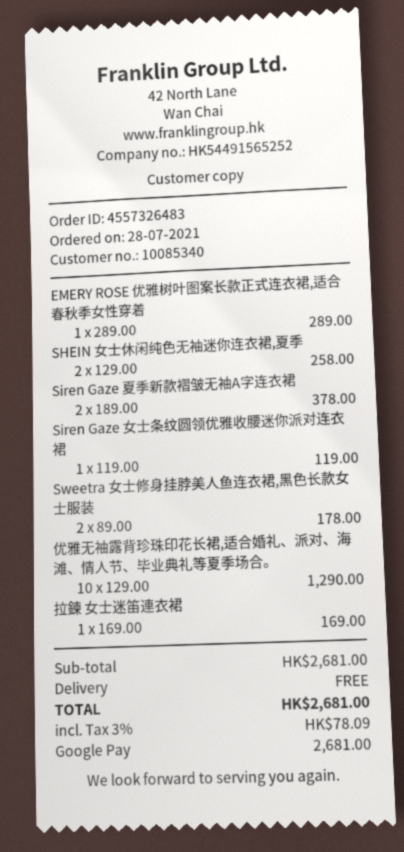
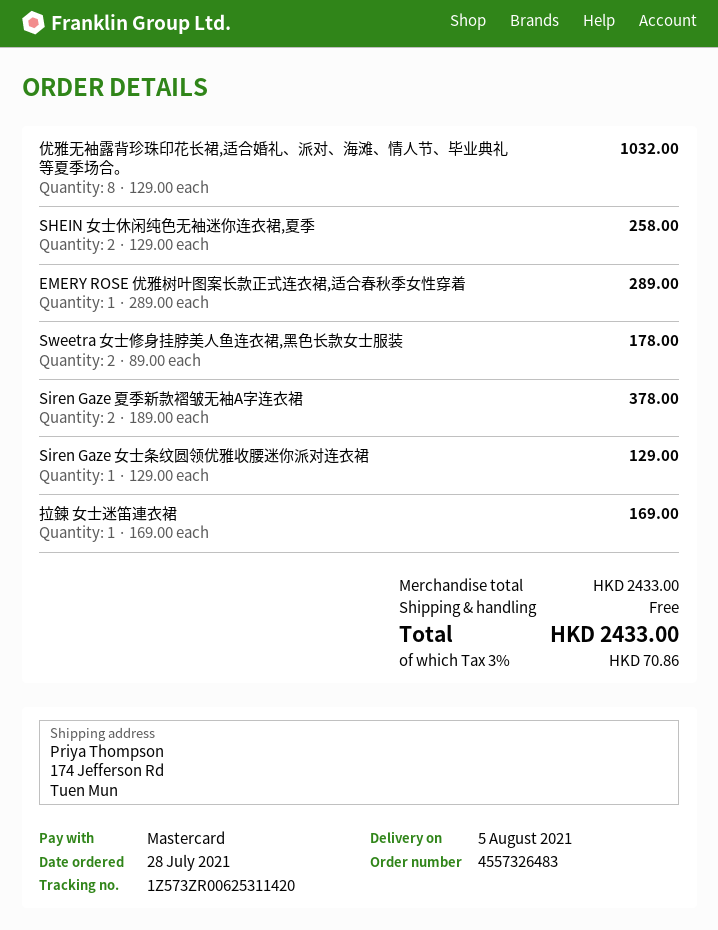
payment method: Google Pay -> Mastercard
Siren Gaze 女士条纹圆领优雅收腰迷你派对连衣裙: 1 x 119.00 = 119.00 -> 1 x 129.00 = 129.00
优雅无袖露背珍珠印花长裙,适合婚礼、派对、海滩、情人节、毕业典礼等夏季场合。: 10 x 129.00 = 1290.00 -> 8 x 129.00 = 1032.00
subtotal: 2681.00 -> 2433.00
tax: 3% = 78.09 -> 3% = 70.86
total: 2681.00 -> 2433.00

